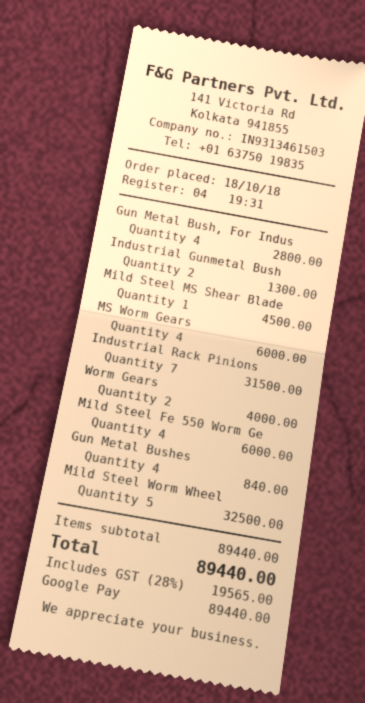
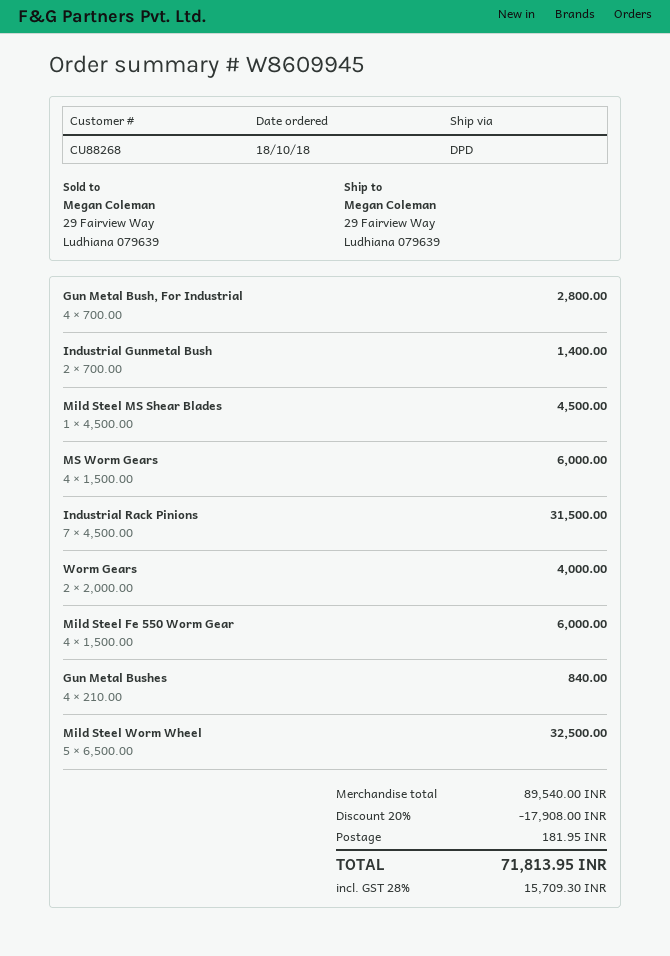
Industrial Gunmetal Bush: 2 for 1300.00 -> 2 for 1400.00
subtotal: 89440.00 -> 89540.00
discount: none -> 20% = 17908.00
shipping: none -> 181.95
tax: 28% = 19565.00 -> 28% = 15709.30
total: 89440.00 -> 71813.95

